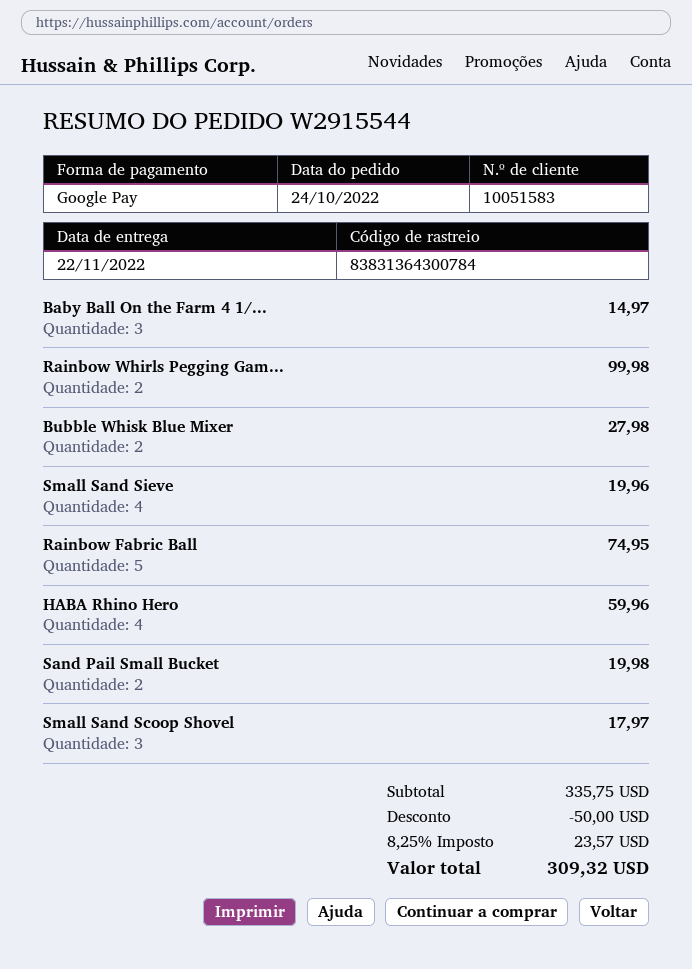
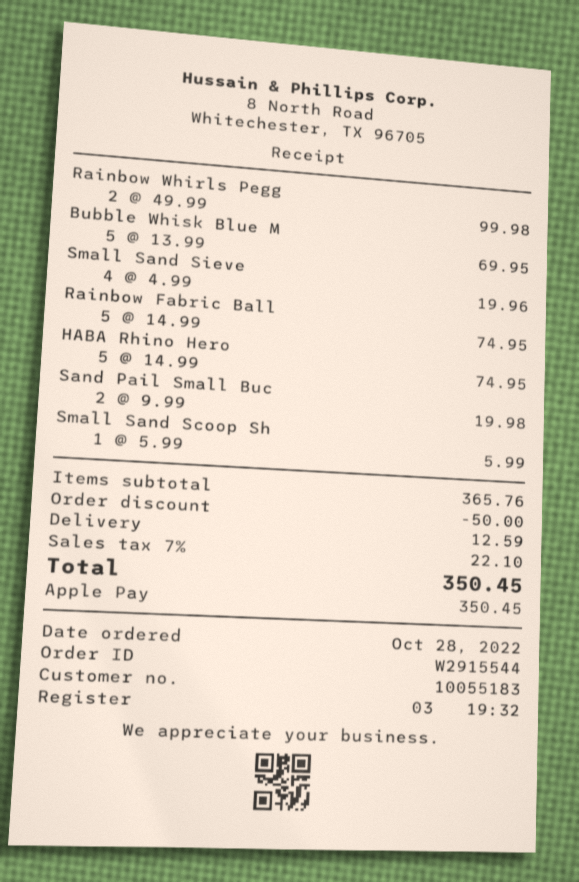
order date: 2022-10-24 -> 2022-10-28
customer number: 10051583 -> 10055183
payment method: Google Pay -> Apple Pay
Baby Ball On the Farm 4 1/...: 3 for 14.97 -> none
Bubble Whisk Blue Mixer: 2 for 27.98 -> 5 for 69.95
HABA Rhino Hero: 4 for 59.96 -> 5 for 74.95
Small Sand Scoop Shovel: 3 for 17.97 -> 1 for 5.99
subtotal: 335.75 -> 365.76
shipping: none -> 12.59
tax: 8.25% = 23.57 -> 7% = 22.10
total: 309.32 -> 350.45

